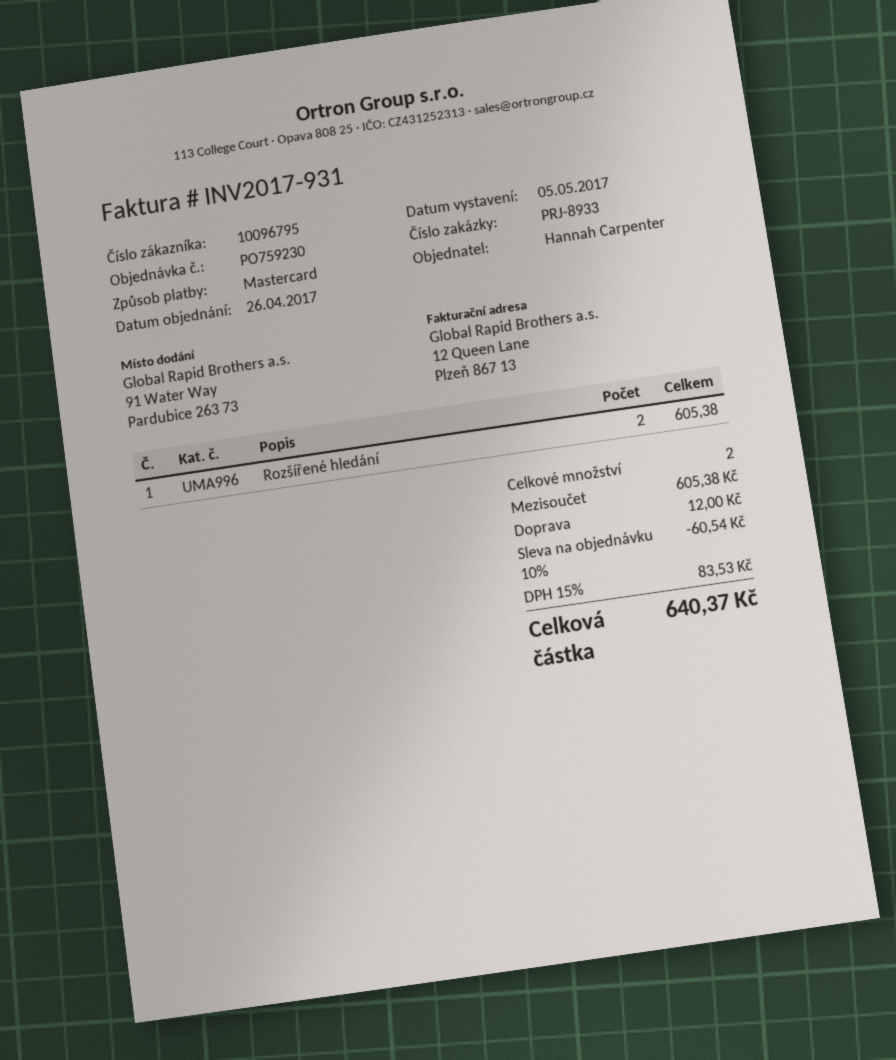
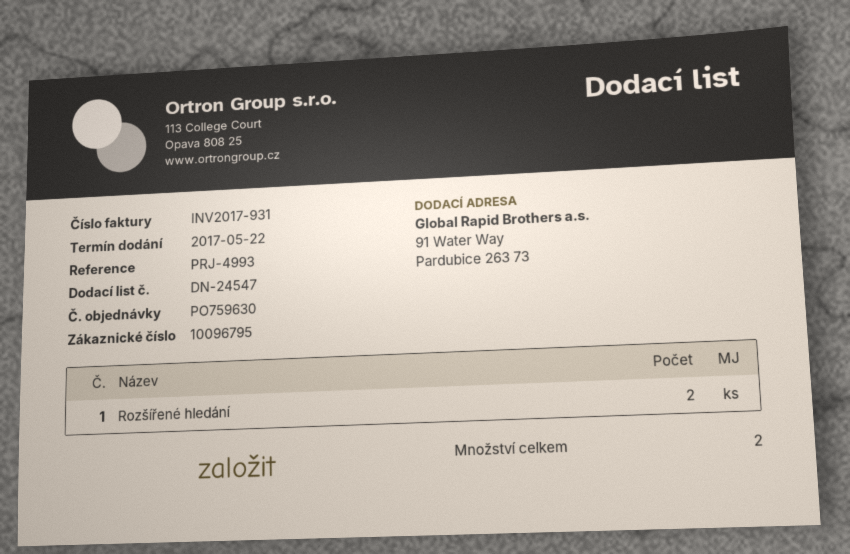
order number: PO759230 -> PO759630
reference: PRJ-8933 -> PRJ-4993

